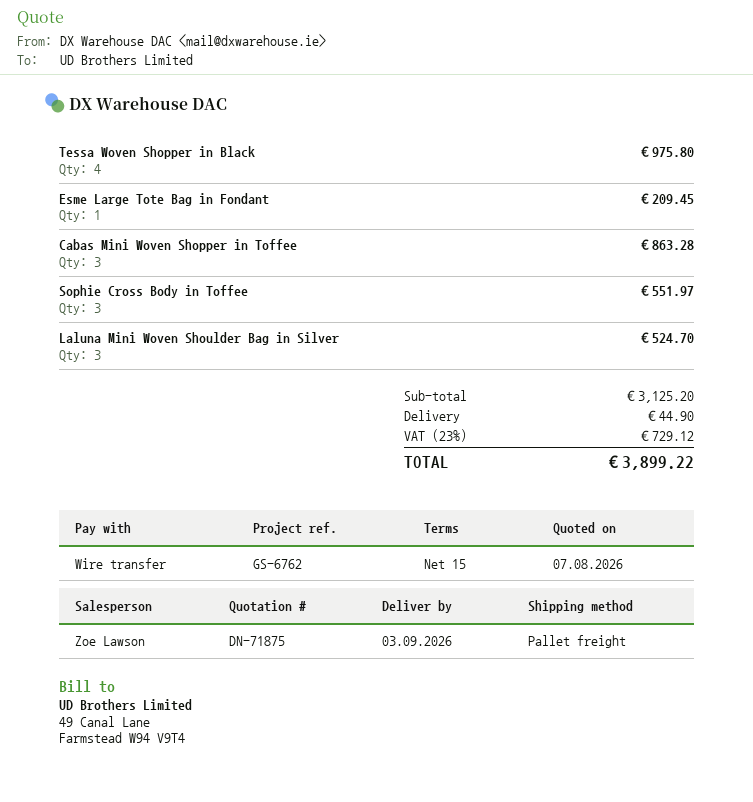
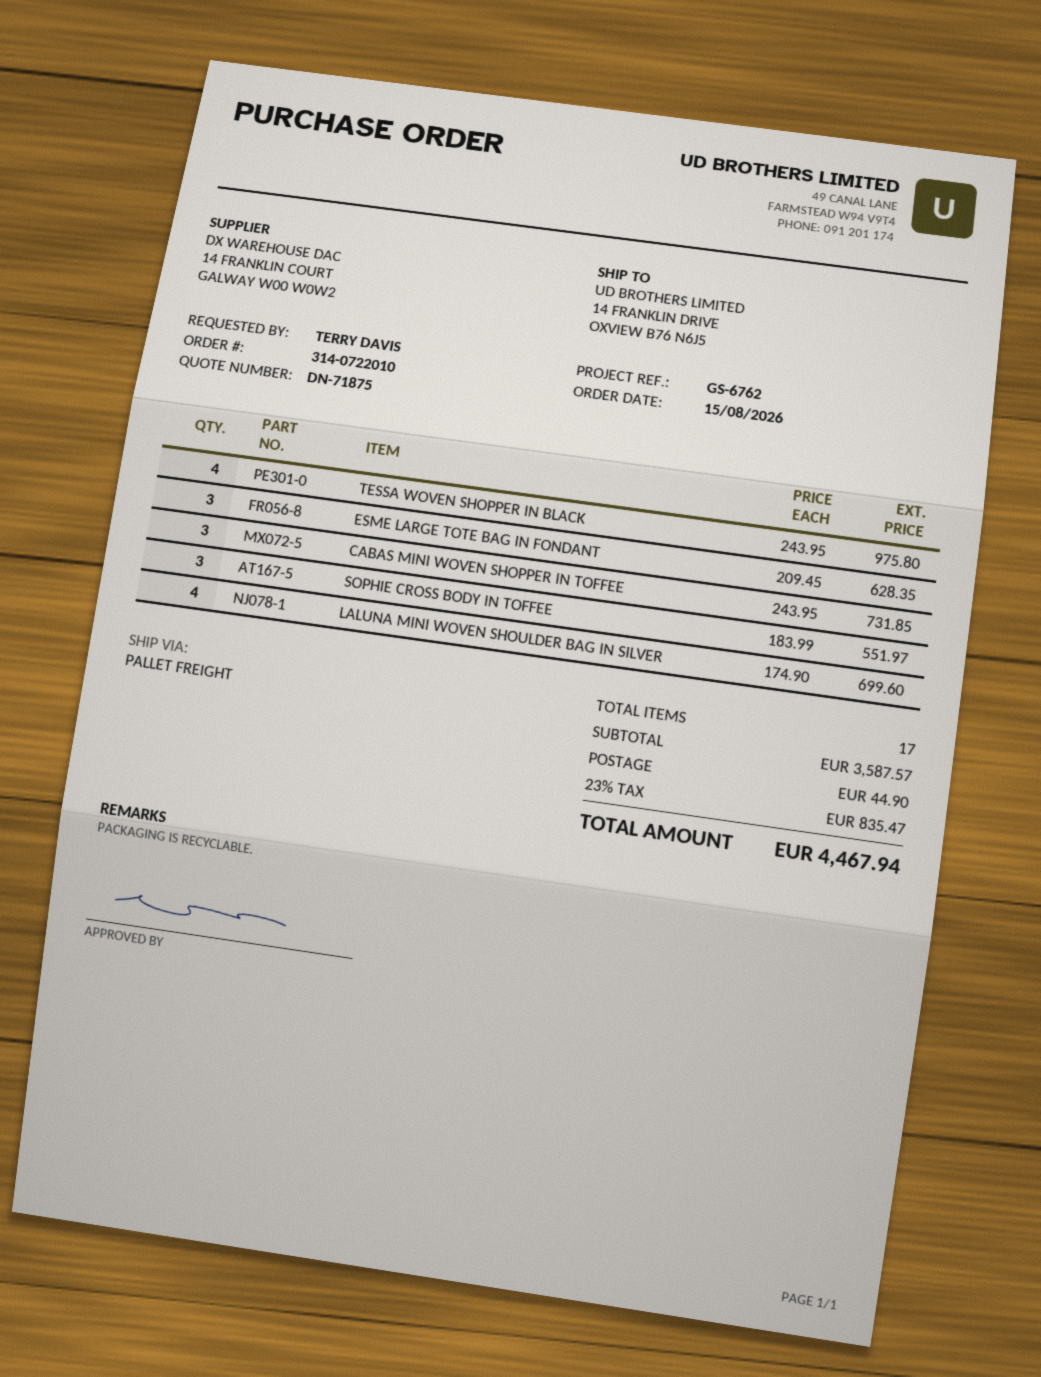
Esme Large Tote Bag in Fondant: 1 for 209.45 -> 3 for 628.35
Cabas Mini Woven Shopper in Toffee: 3 for 863.28 -> 3 for 731.85
Laluna Mini Woven Shoulder Bag in Silver: 3 for 524.70 -> 4 for 699.60
subtotal: 3125.20 -> 3587.57
tax: 23% = 729.12 -> 23% = 835.47
total: 3899.22 -> 4467.94

